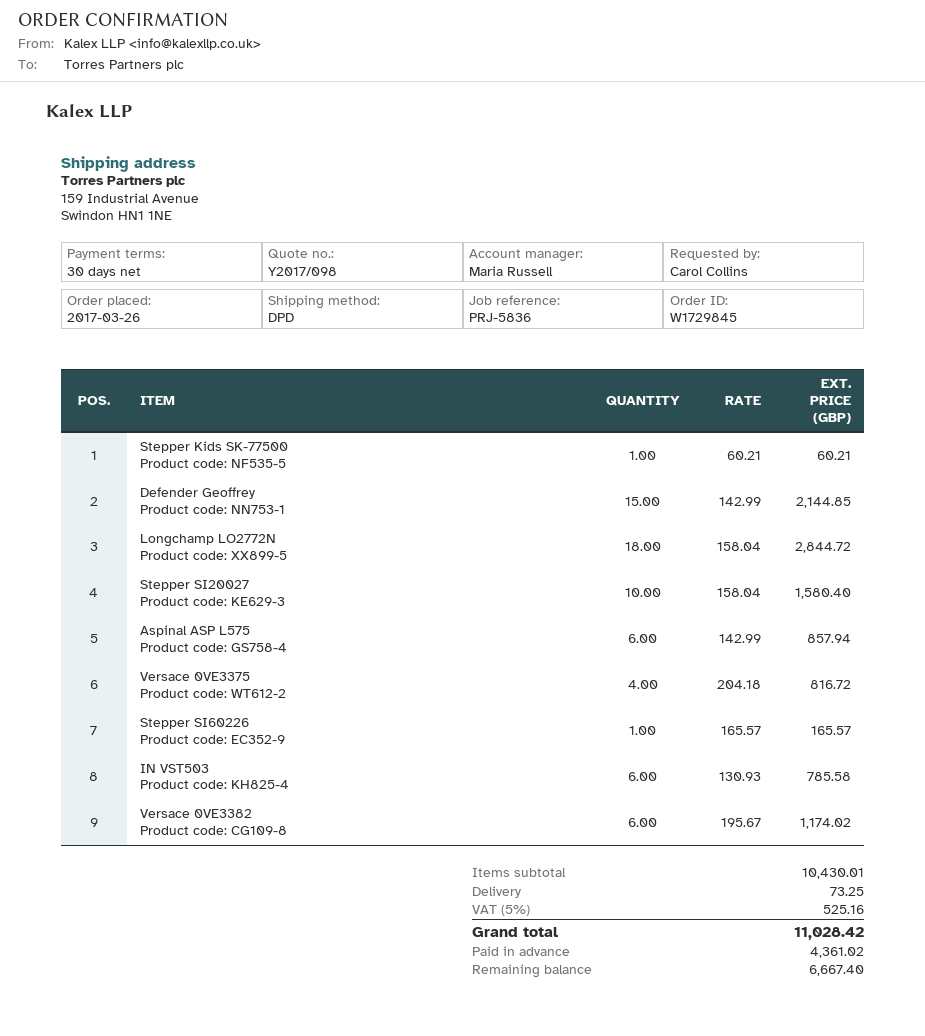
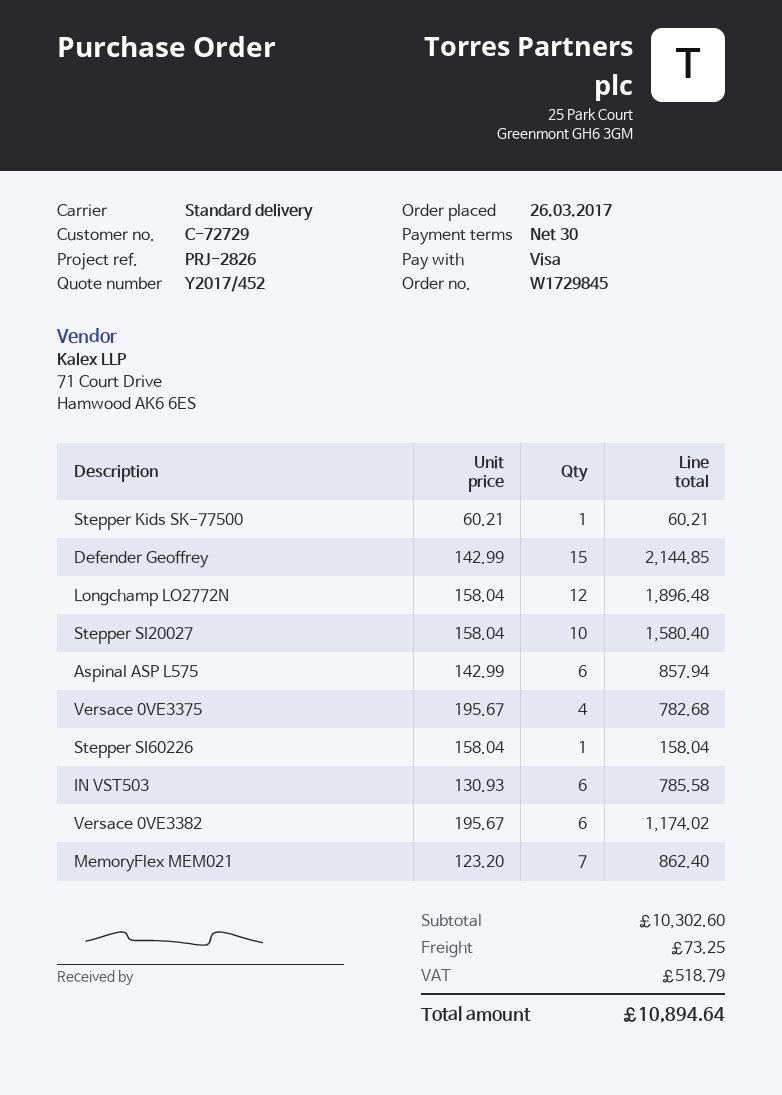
quote number: Y2017/098 -> Y2017/452
reference: PRJ-5836 -> PRJ-2826
shipping method: DPD -> standard
Longchamp LO2772N: 18 x 158.04 = 2844.72 -> 12 x 158.04 = 1896.48
Versace 0VE3375: 4 x 204.18 = 816.72 -> 4 x 195.67 = 782.68
Stepper SI60226: 1 x 165.57 = 165.57 -> 1 x 158.04 = 158.04
MemoryFlex MEM021: none -> 7 x 123.20 = 862.40
subtotal: 10430.01 -> 10302.60
tax: 525.16 -> 518.79
total: 11028.42 -> 10894.64

